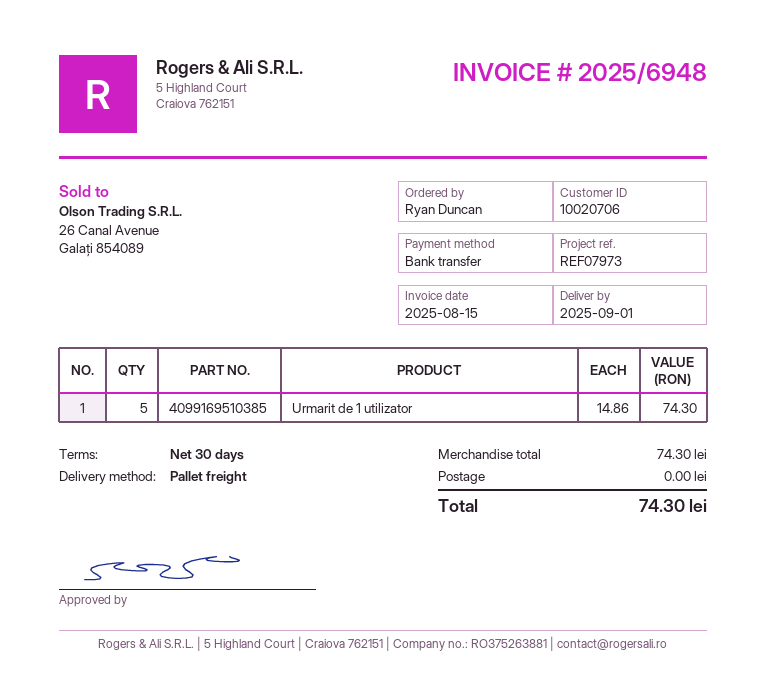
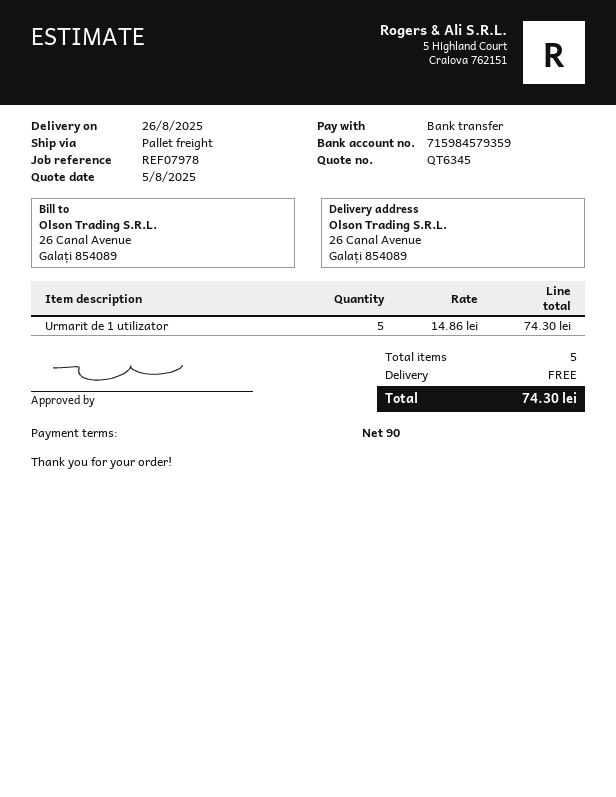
delivery date: 2025-09-01 -> 2025-08-26
payment terms: 30 days -> 90 days
reference: REF07973 -> REF07978

